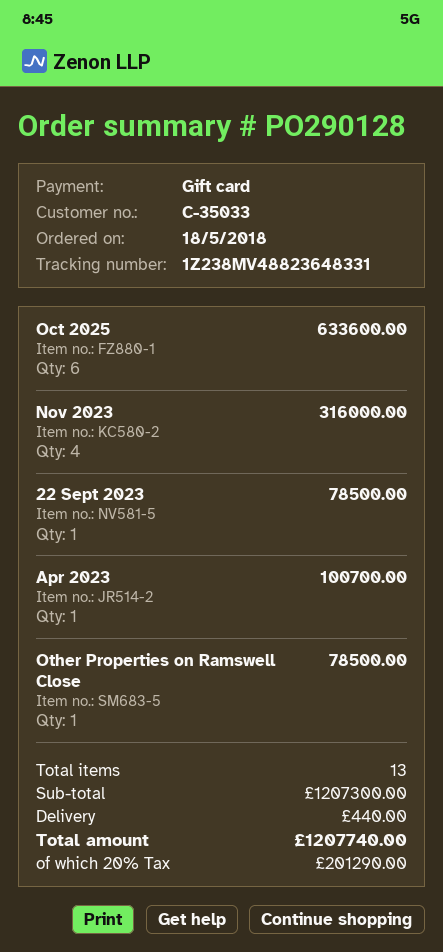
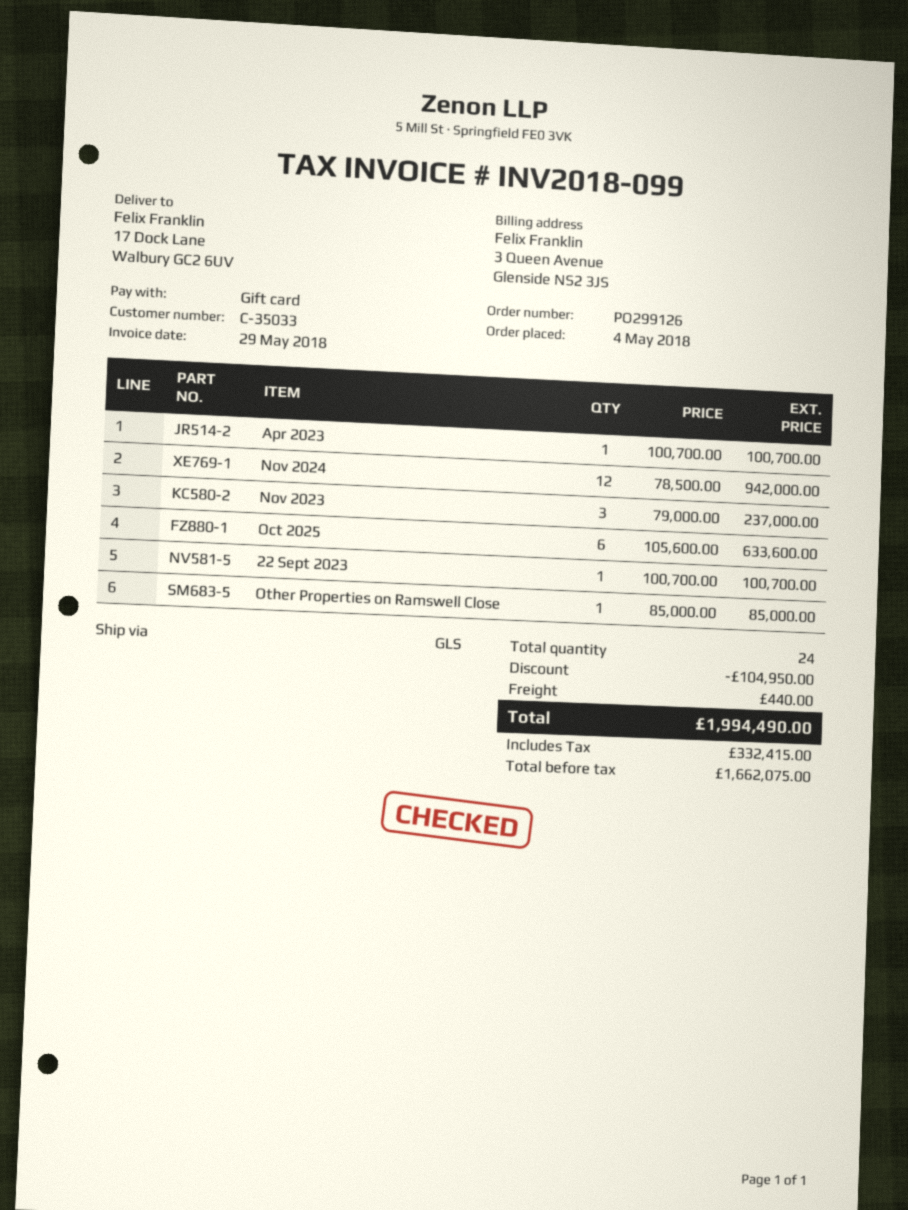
order number: PO290128 -> PO299126
order date: 2018-05-18 -> 2018-05-04
Nov 2023: 4 for 316000.00 -> 3 for 237000.00
22 Sept 2023: 1 for 78500.00 -> 1 for 100700.00
Other Properties on Ramswell Close: 1 for 78500.00 -> 1 for 85000.00
Nov 2024: none -> 12 for 942000.00
total quantity: 13 -> 24
discount: none -> 104950.00
tax: 201290.00 -> 332415.00
total: 1207740.00 -> 1994490.00

